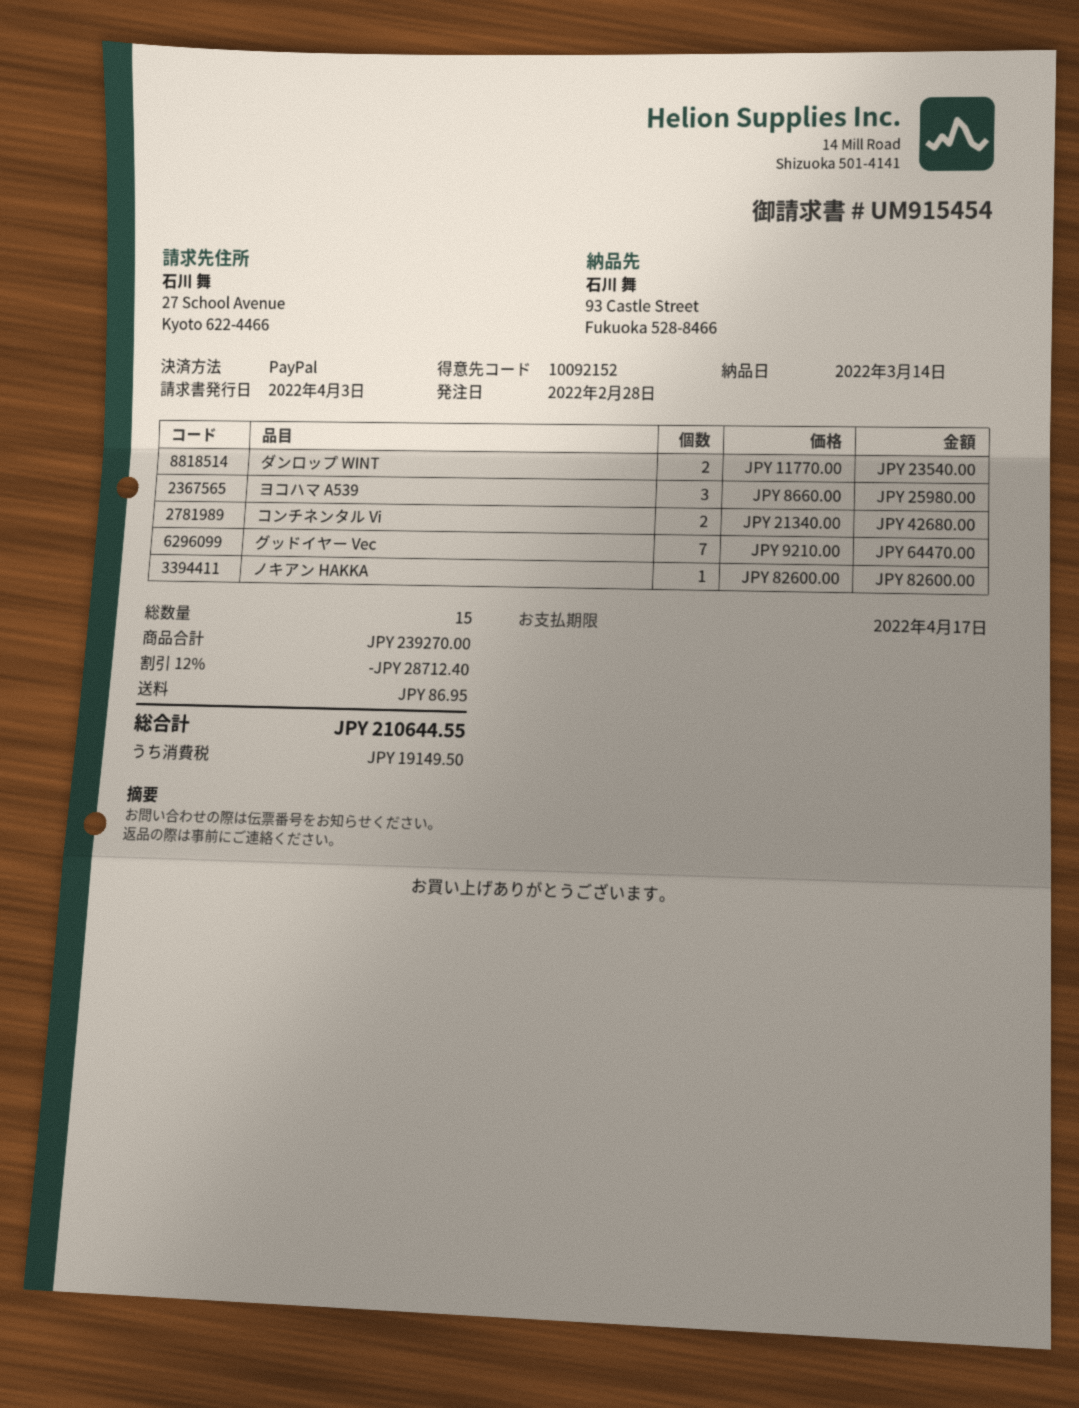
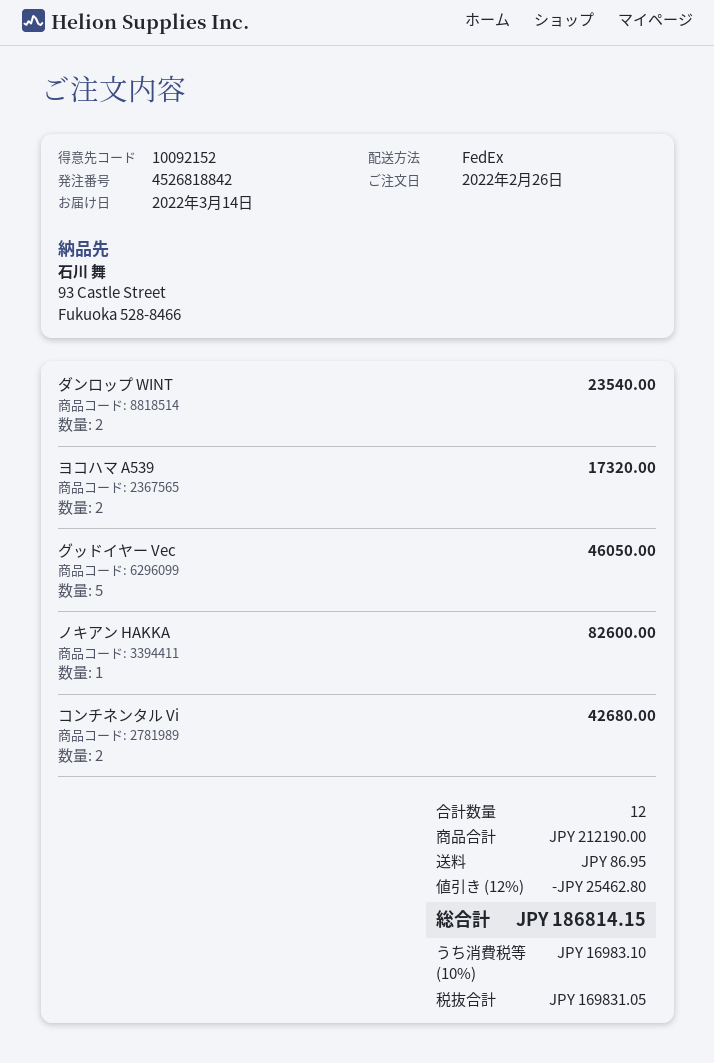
order date: 2022-02-28 -> 2022-02-26
ヨコハマ A539: 3 for 25980.00 -> 2 for 17320.00
グッドイヤー Vec: 7 for 64470.00 -> 5 for 46050.00
total quantity: 15 -> 12
subtotal: 239270.00 -> 212190.00
discount: 12% = 28712.40 -> 12% = 25462.80
tax: 19149.50 -> 16983.10
total: 210644.55 -> 186814.15

